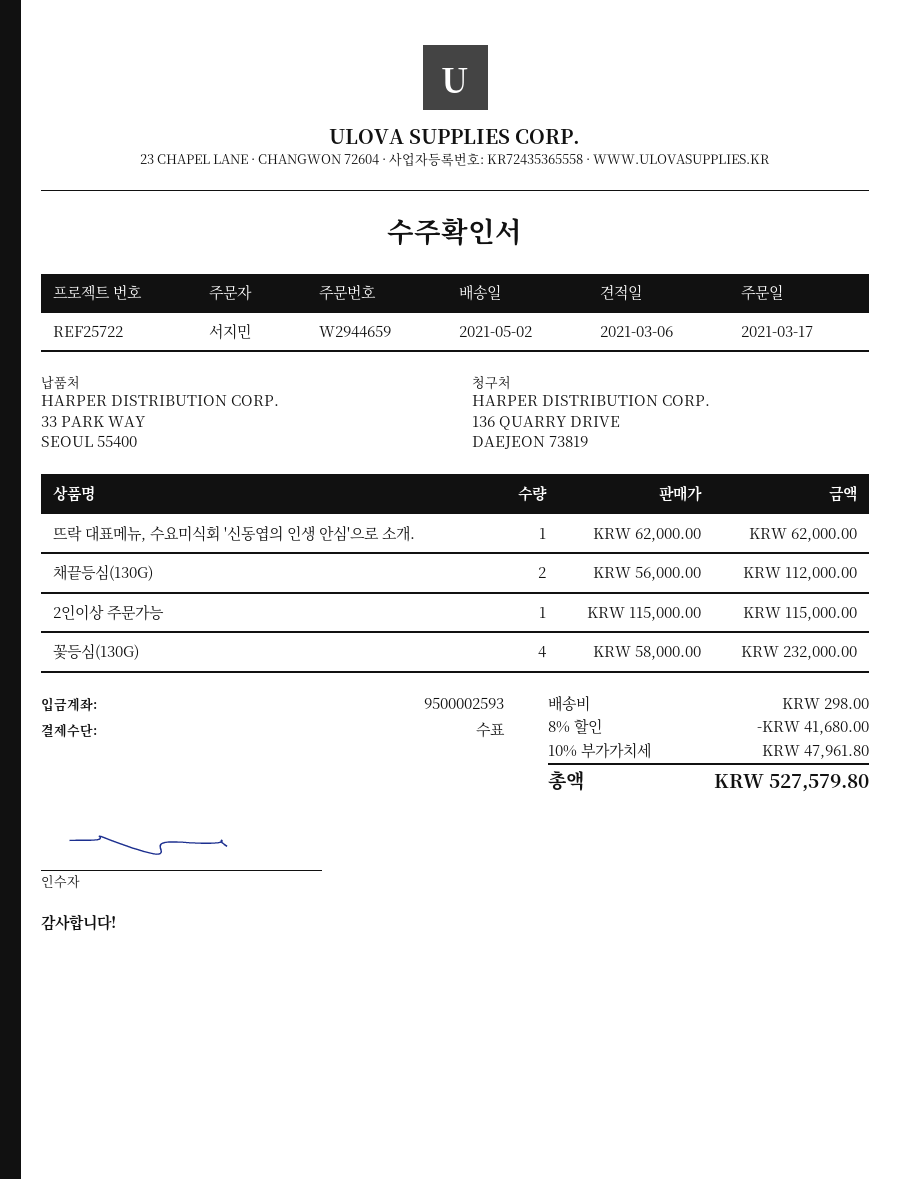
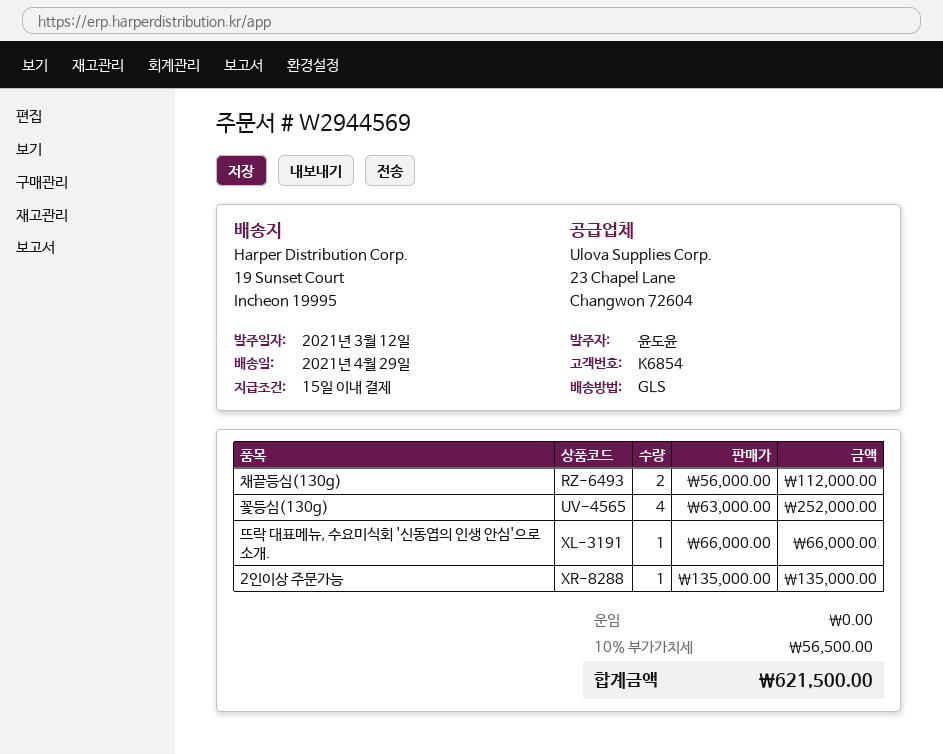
order number: W2944659 -> W2944569
order date: 2021-03-17 -> 2021-03-12
delivery date: 2021-05-02 -> 2021-04-29
ordered by: 서지민 -> 윤도윤
ship to: 33 PARK WAY, SEOUL 55400 -> 19 Sunset Court, Incheon 19995
뜨락 대표메뉴, 수요미식회 '신동엽의 인생 안심'으로 소개.: 1 x 62000.00 = 62000.00 -> 1 x 66000.00 = 66000.00
2인이상 주문가능: 1 x 115000.00 = 115000.00 -> 1 x 135000.00 = 135000.00
꽃등심(130G): 4 x 58000.00 = 232000.00 -> 4 x 63000.00 = 252000.00
discount: 8% = 41680.00 -> none
shipping: 298.00 -> 0.00
tax: 10% = 47961.80 -> 10% = 56500.00
total: 527579.80 -> 621500.00

